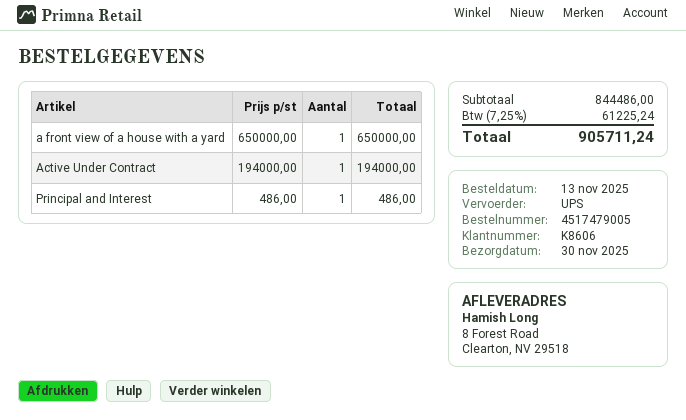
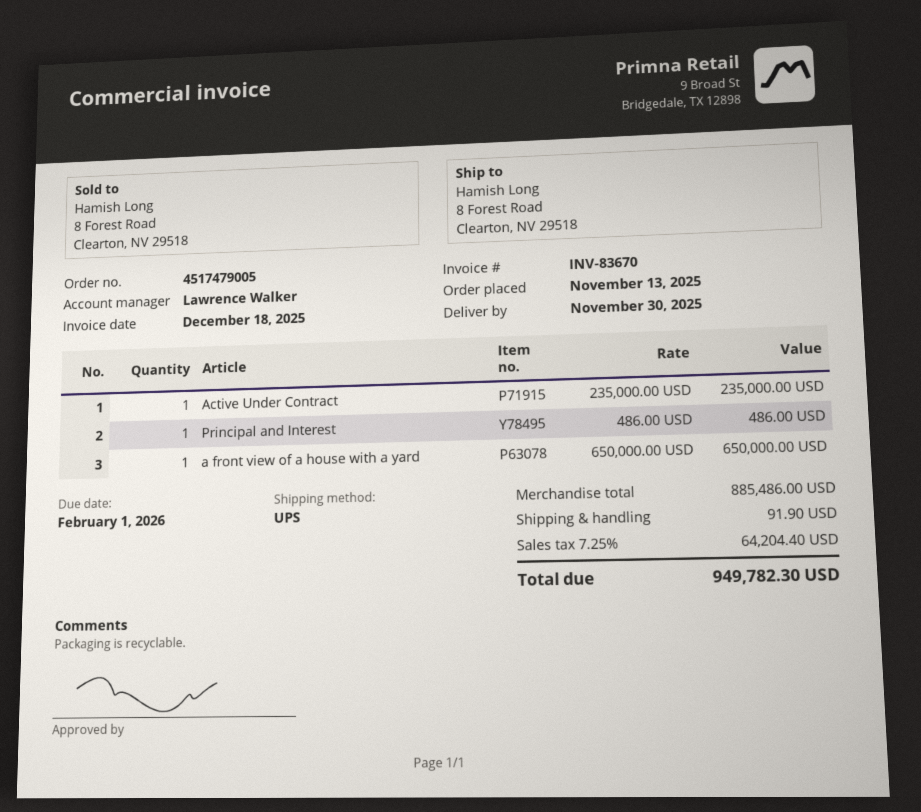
Active Under Contract: 1 x 194000.00 = 194000.00 -> 1 x 235000.00 = 235000.00
subtotal: 844486.00 -> 885486.00
shipping: none -> 91.90
tax: 7.25% = 61225.24 -> 7.25% = 64204.40
total: 905711.24 -> 949782.30

